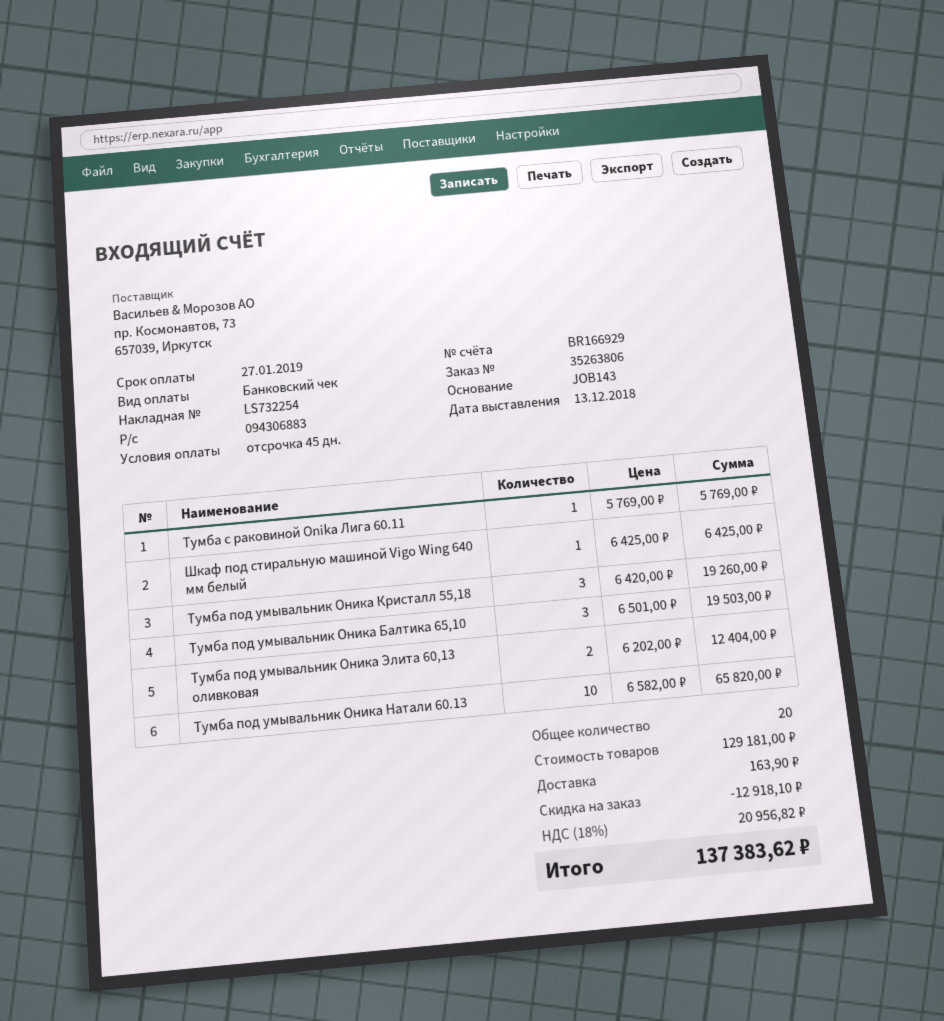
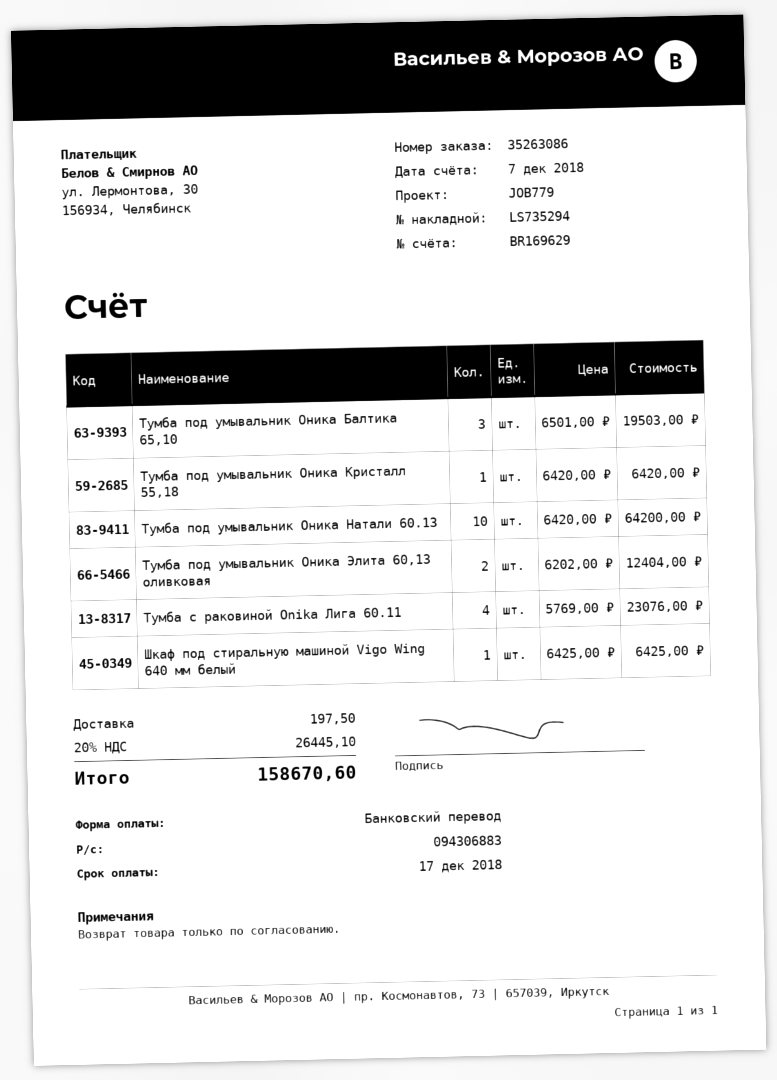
order number: 35263806 -> 35263086
delivery note number: LS732254 -> LS735294
invoice number: BR166929 -> BR169629
invoice date: 2018-12-13 -> 2018-12-07
due date: 2019-01-27 -> 2018-12-17
reference: JOB143 -> JOB779
payment method: cheque -> bank transfer
Тумба с раковиной Onika Лига 60.11: 1 x 5769.00 = 5769.00 -> 4 x 5769.00 = 23076.00
Тумба под умывальник Оника Кристалл 55,18: 3 x 6420.00 = 19260.00 -> 1 x 6420.00 = 6420.00
Тумба под умывальник Оника Натали 60.13: 10 x 6582.00 = 65820.00 -> 10 x 6420.00 = 64200.00
discount: 12918.10 -> none
shipping: 163.90 -> 197.50
tax: 18% = 20956.82 -> 20% = 26445.10
total: 137383.62 -> 158670.60

